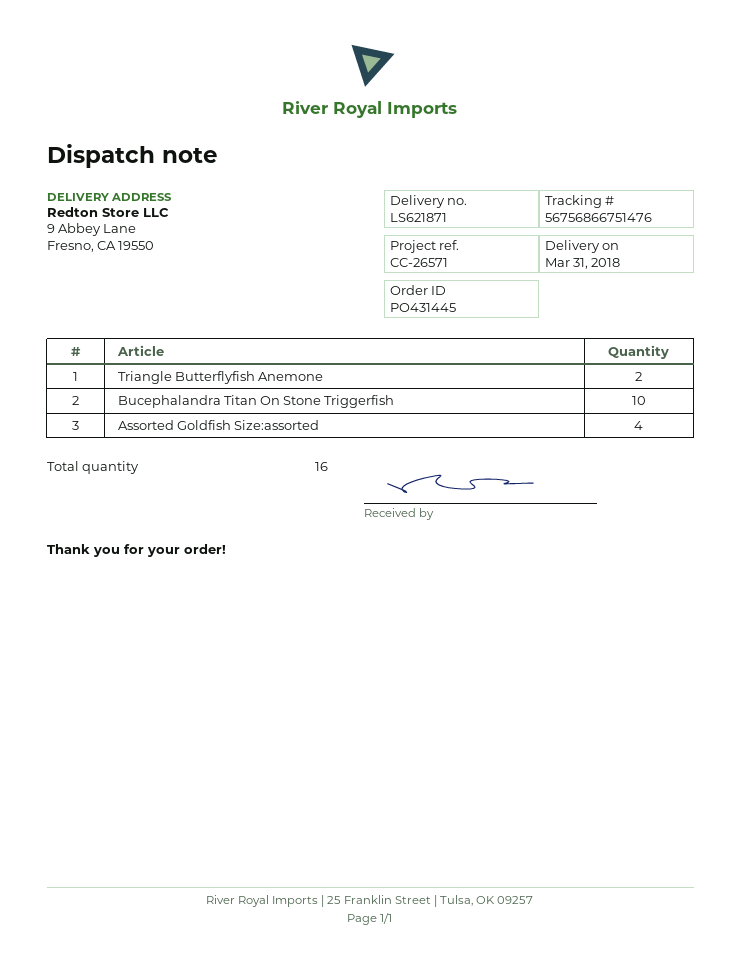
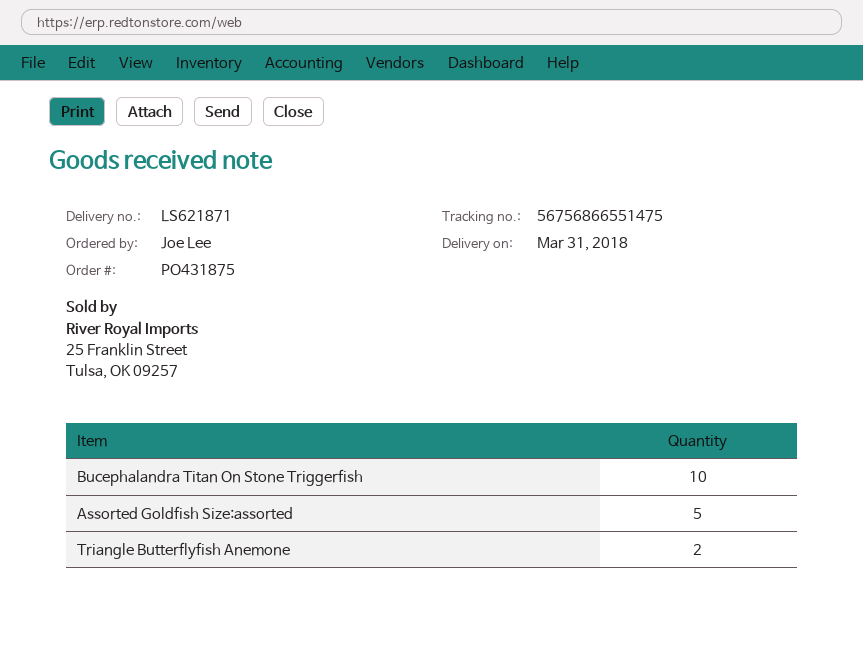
order number: PO431445 -> PO431875
tracking number: 56756866751476 -> 56756866551475
Assorted Goldfish Size:assorted: 4 -> 5

